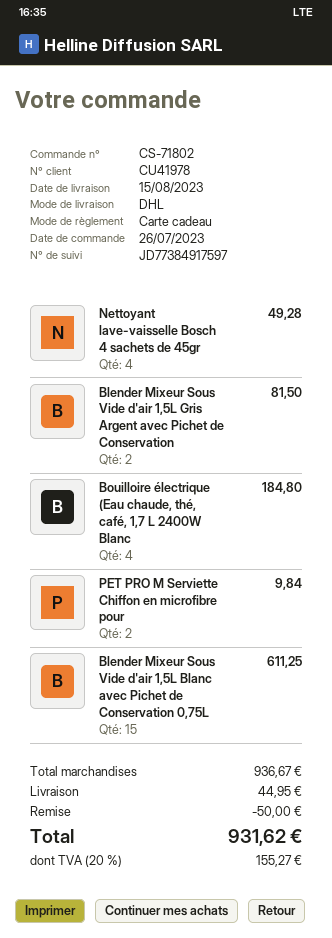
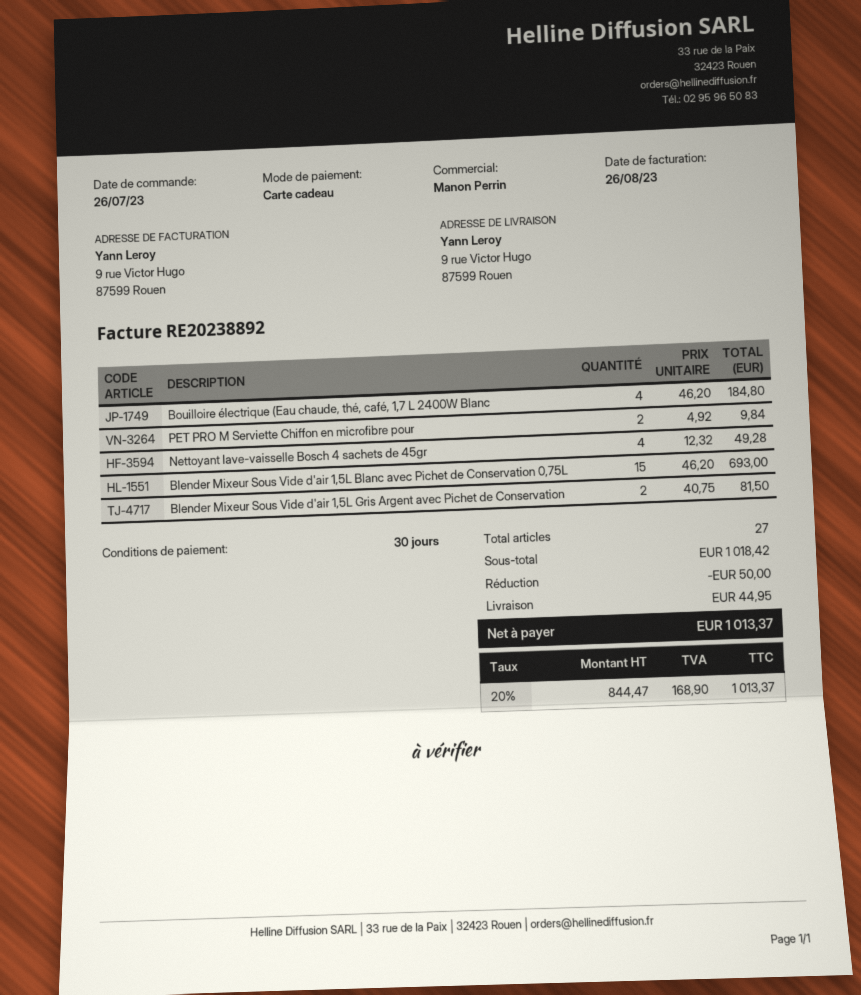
Blender Mixeur Sous Vide d'air 1,5L Blanc avec Pichet de Conservation 0,75L: 15 for 611.25 -> 15 for 693.00
subtotal: 936.67 -> 1018.42
tax: 20% = 155.27 -> 20% = 168.90
total: 931.62 -> 1013.37

